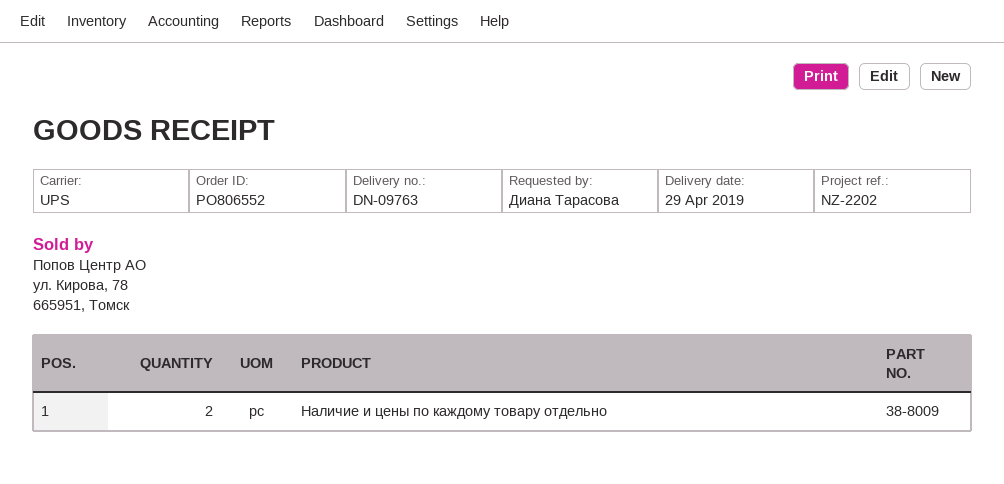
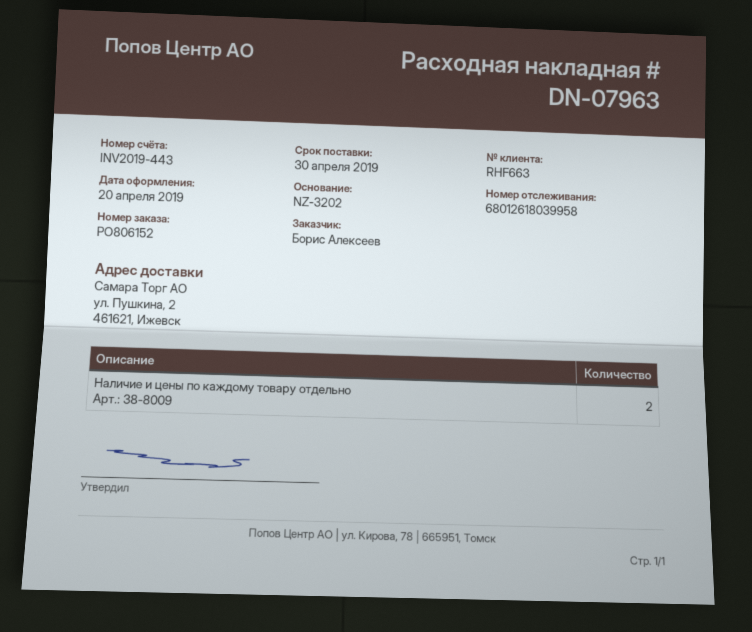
order number: PO806552 -> PO806152
delivery note number: DN-09763 -> DN-07963
delivery date: 2019-04-29 -> 2019-04-30
reference: NZ-2202 -> NZ-3202
ordered by: Диана Тарасова -> Борис Алексеев

